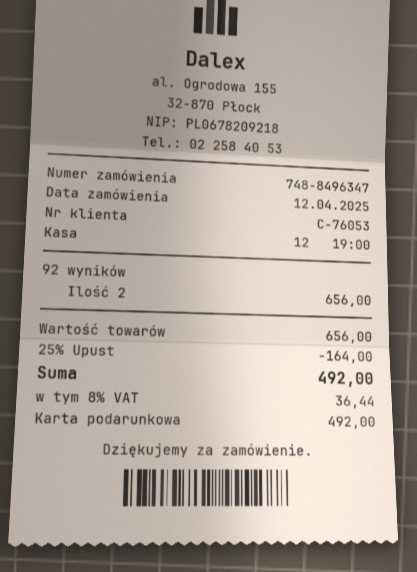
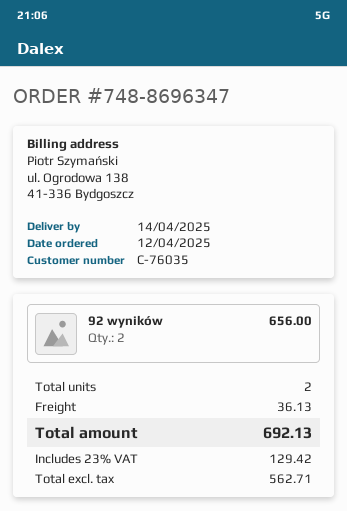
order number: 748-8496347 -> 748-8696347
customer number: C-76053 -> C-76035
discount: 25% = 164.00 -> none
shipping: none -> 36.13
tax: 8% = 36.44 -> 23% = 129.42
total: 492.00 -> 692.13

